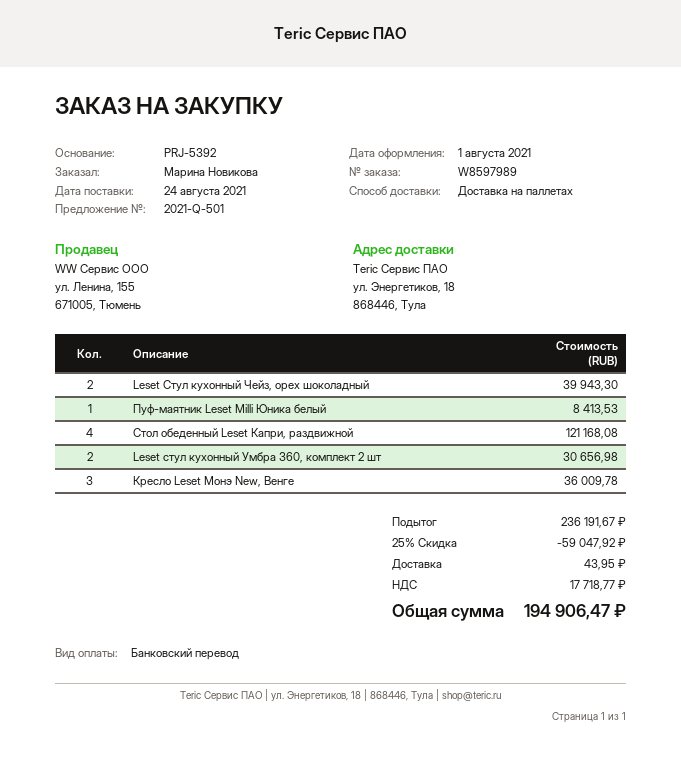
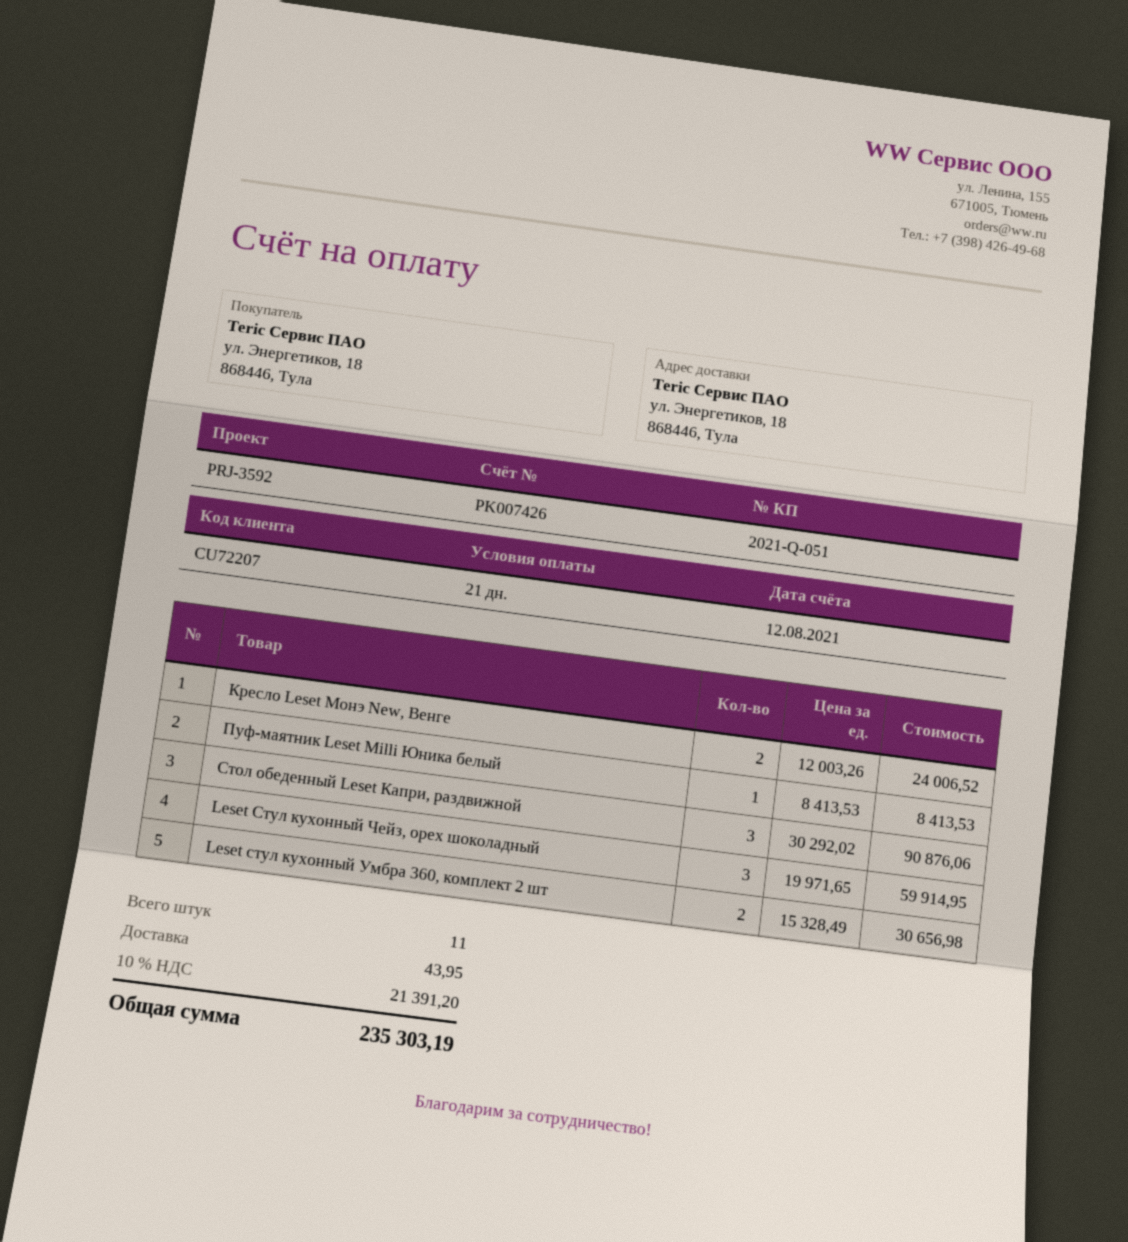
quote number: 2021-Q-501 -> 2021-Q-051
reference: PRJ-5392 -> PRJ-3592
Leset Стул кухонный Чейз, орех шоколадный: 2 for 39943.30 -> 3 for 59914.95
Стол обеденный Leset Капри, раздвижной: 4 for 121168.08 -> 3 for 90876.06
Кресло Leset Монэ New, Венге: 3 for 36009.78 -> 2 for 24006.52
discount: 25% = 59047.92 -> none
tax: 17718.77 -> 21391.20
total: 194906.47 -> 235303.19

